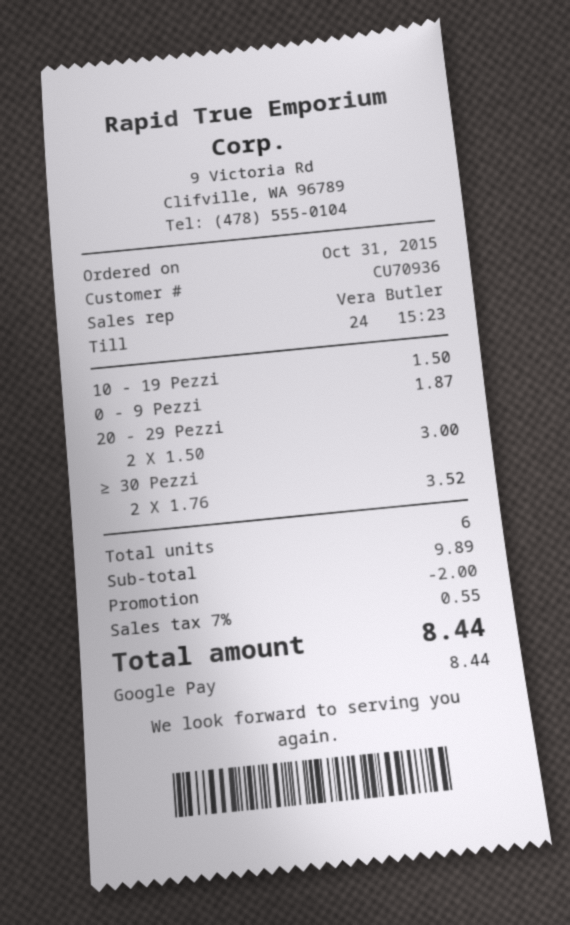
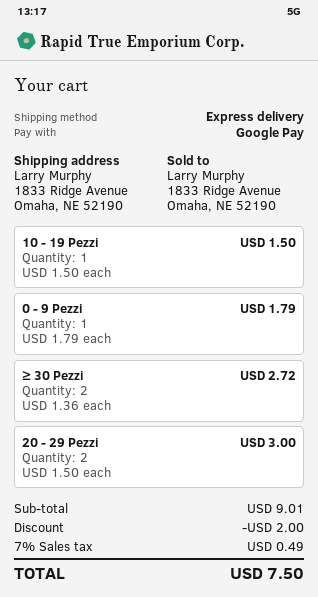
0 - 9 Pezzi: 1 x 1.87 = 1.87 -> 1 x 1.79 = 1.79
≥ 30 Pezzi: 2 x 1.76 = 3.52 -> 2 x 1.36 = 2.72
subtotal: 9.89 -> 9.01
tax: 7% = 0.55 -> 7% = 0.49
total: 8.44 -> 7.50

